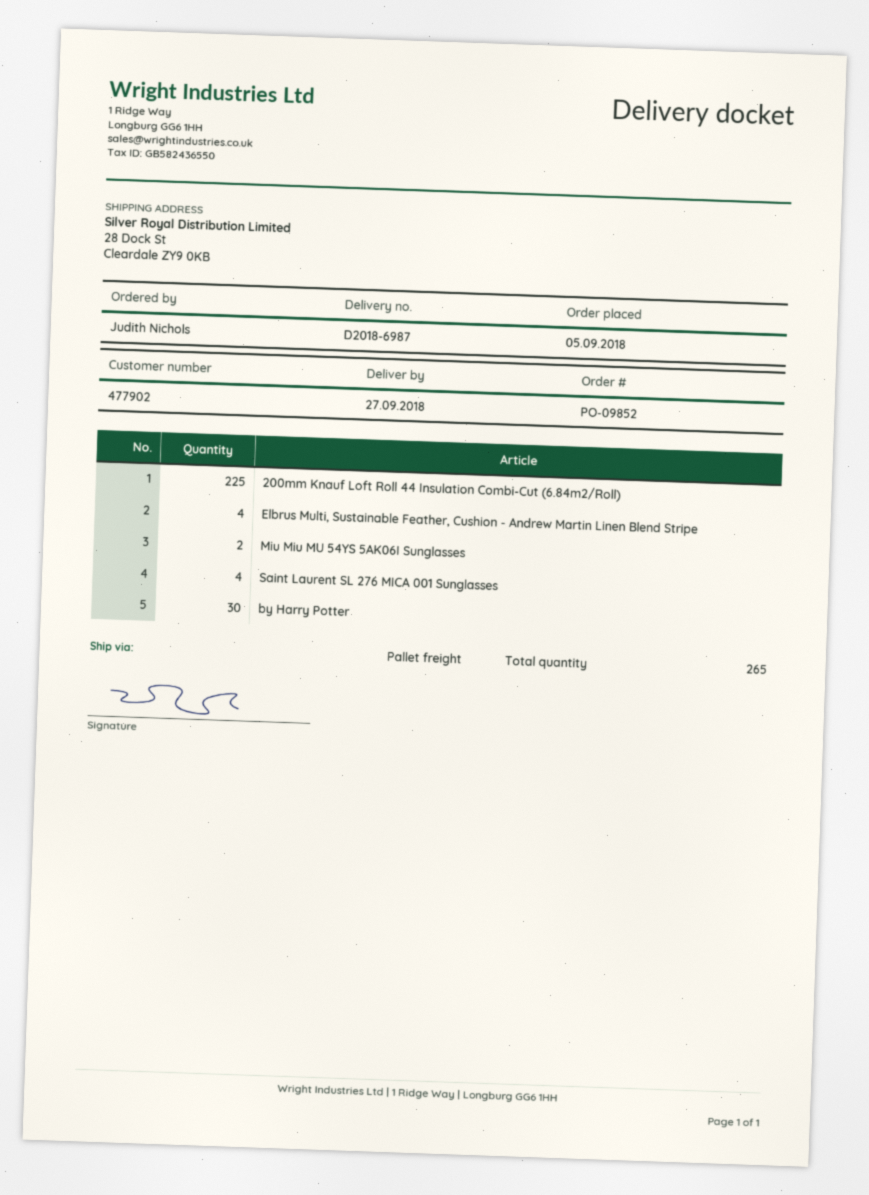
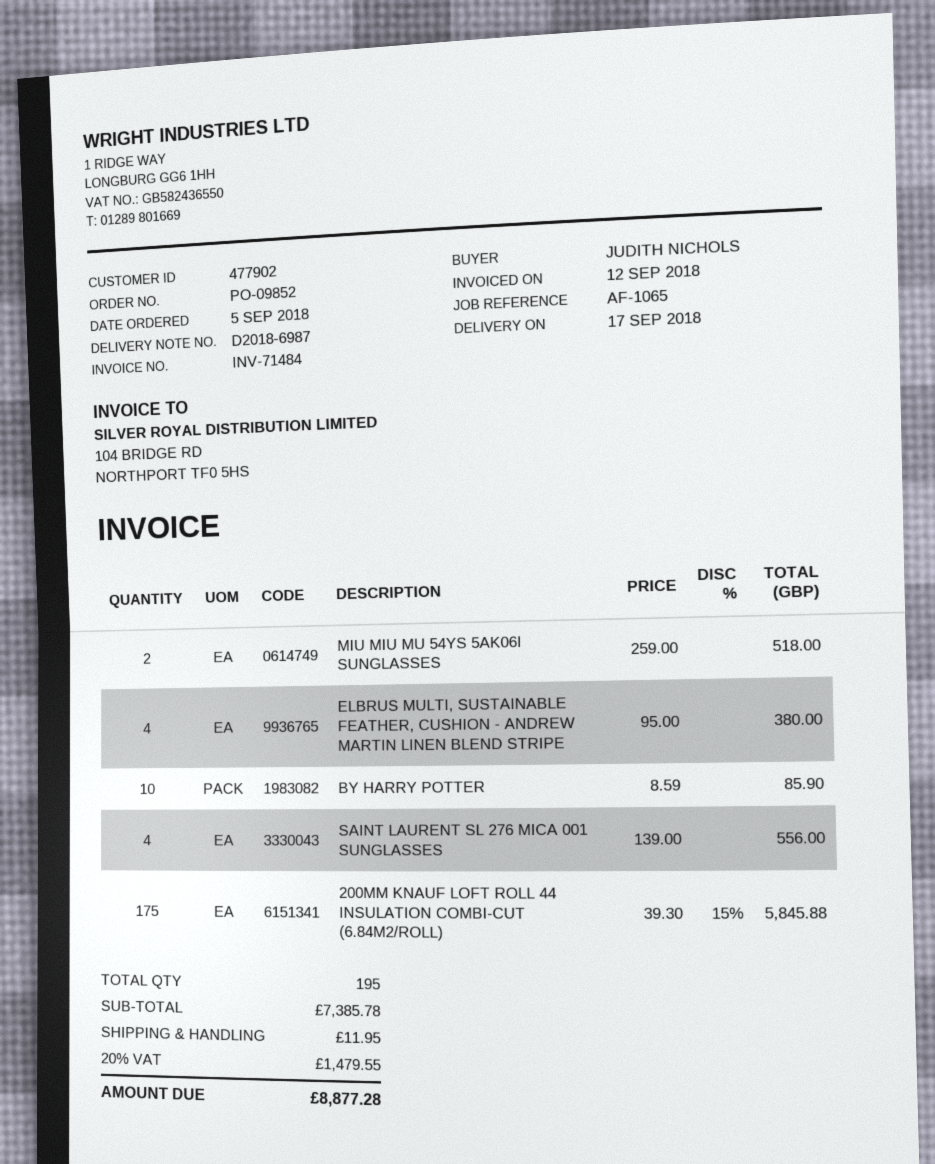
delivery date: 2018-09-27 -> 2018-09-17
200mm Knauf Loft Roll 44 Insulation Combi-Cut (6.84m2/Roll): 225 -> 175
by Harry Potter: 30 -> 10
total quantity: 265 -> 195

